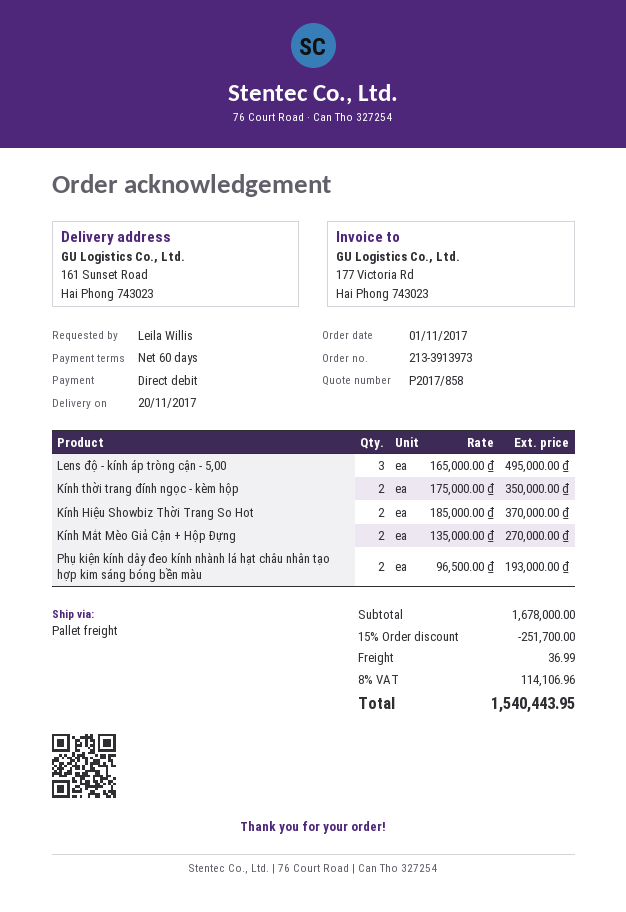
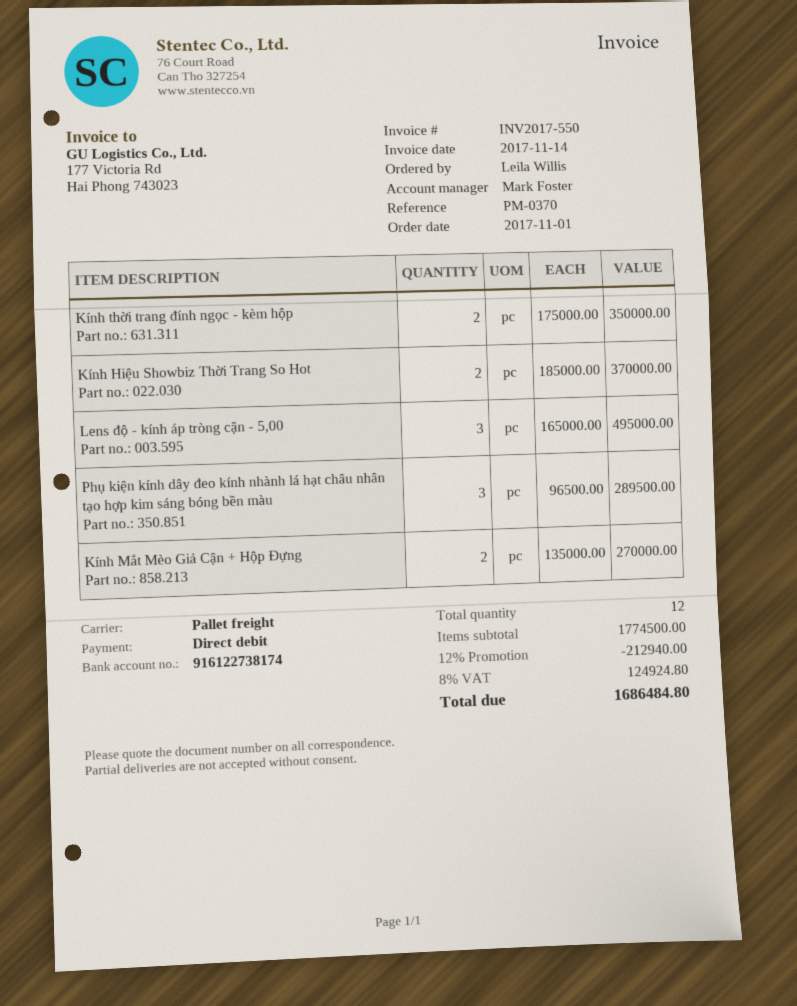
Phụ kiện kính dây đeo kính nhành lá hạt châu nhân tạo hợp kim sáng bóng bền màu: 2 x 96500.00 = 193000.00 -> 3 x 96500.00 = 289500.00
subtotal: 1678000.00 -> 1774500.00
discount: 15% = 251700.00 -> 12% = 212940.00
shipping: 36.99 -> none
tax: 8% = 114106.96 -> 8% = 124924.80
total: 1540443.95 -> 1686484.80

